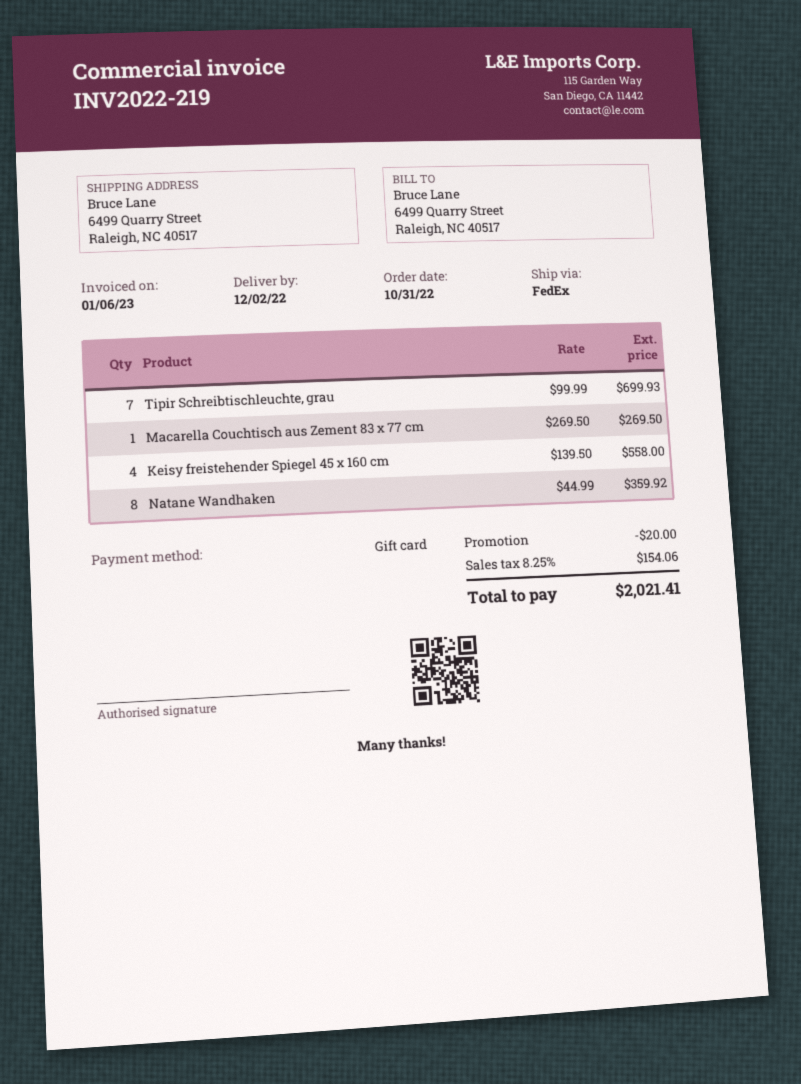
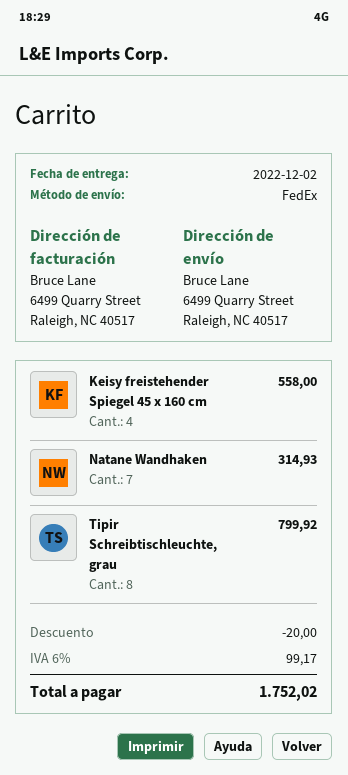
Tipir Schreibtischleuchte, grau: 7 for 699.93 -> 8 for 799.92
Macarella Couchtisch aus Zement 83 x 77 cm: 1 for 269.50 -> none
Natane Wandhaken: 8 for 359.92 -> 7 for 314.93
tax: 8.25% = 154.06 -> 6% = 99.17
total: 2021.41 -> 1752.02

